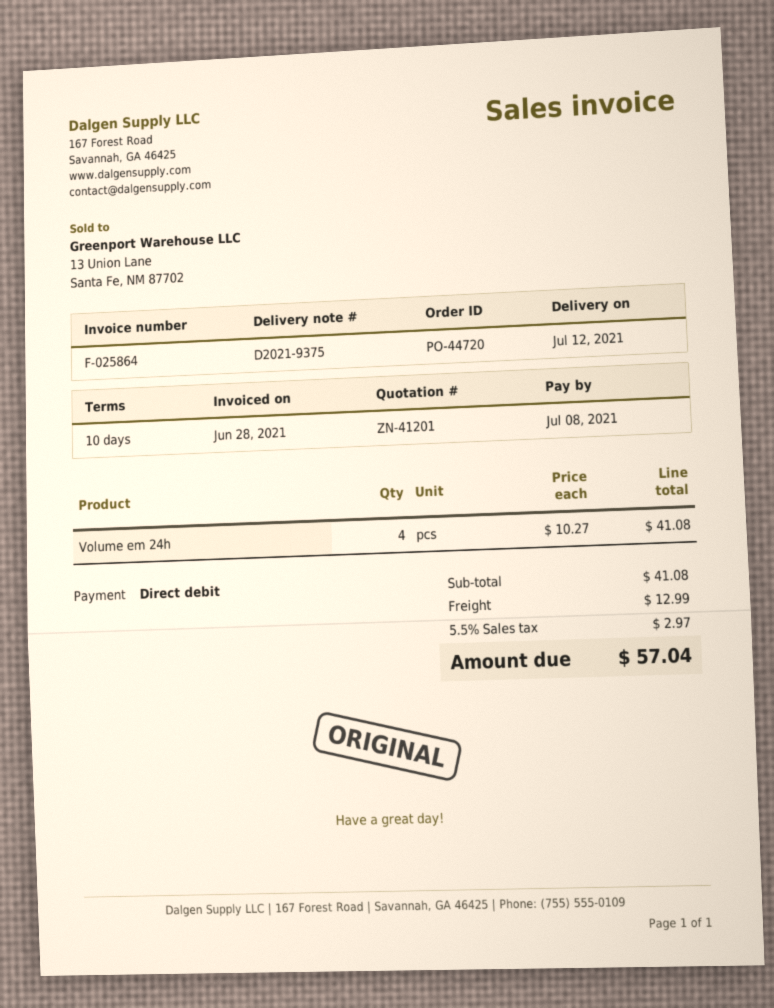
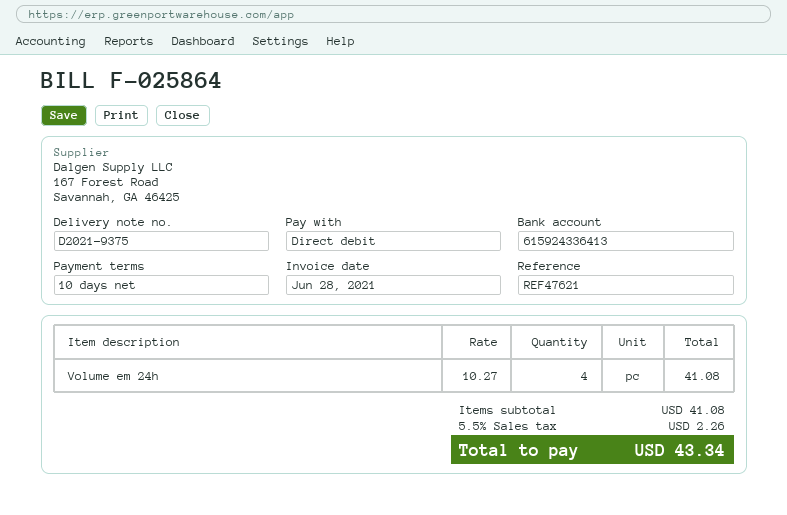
shipping: 12.99 -> none
tax: 5.5% = 2.97 -> 5.5% = 2.26
total: 57.04 -> 43.34

